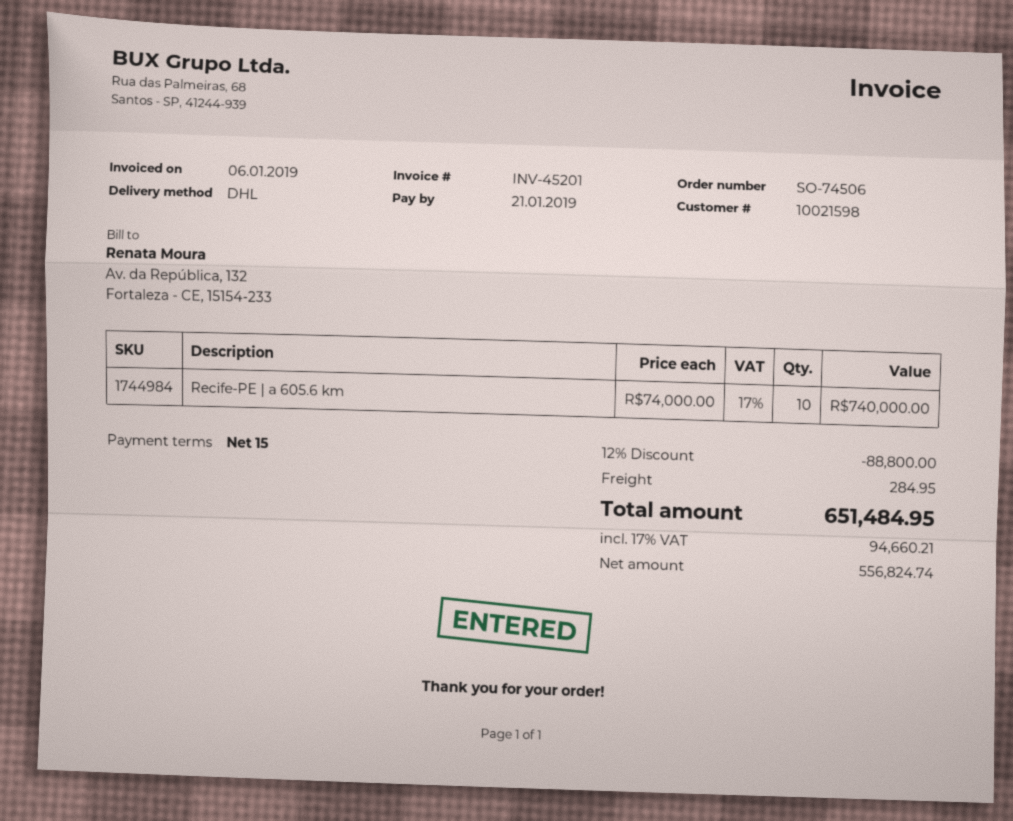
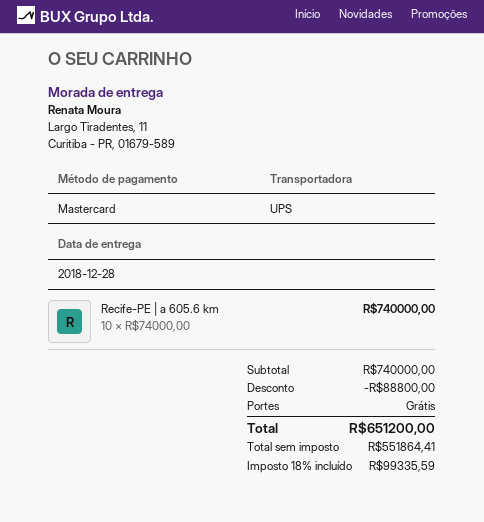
shipping method: DHL -> UPS
shipping: 284.95 -> 0.00
net: 556824.74 -> 551864.41
tax: 17% = 94660.21 -> 18% = 99335.59
total: 651484.95 -> 651200.00

